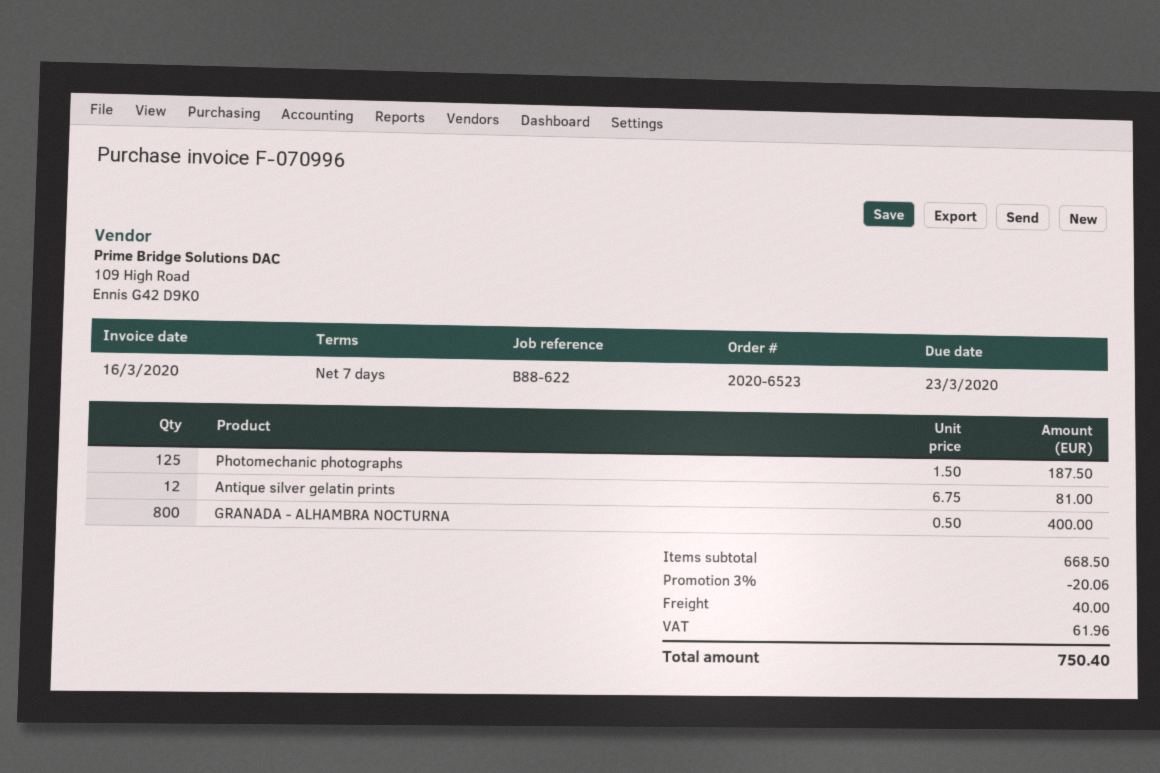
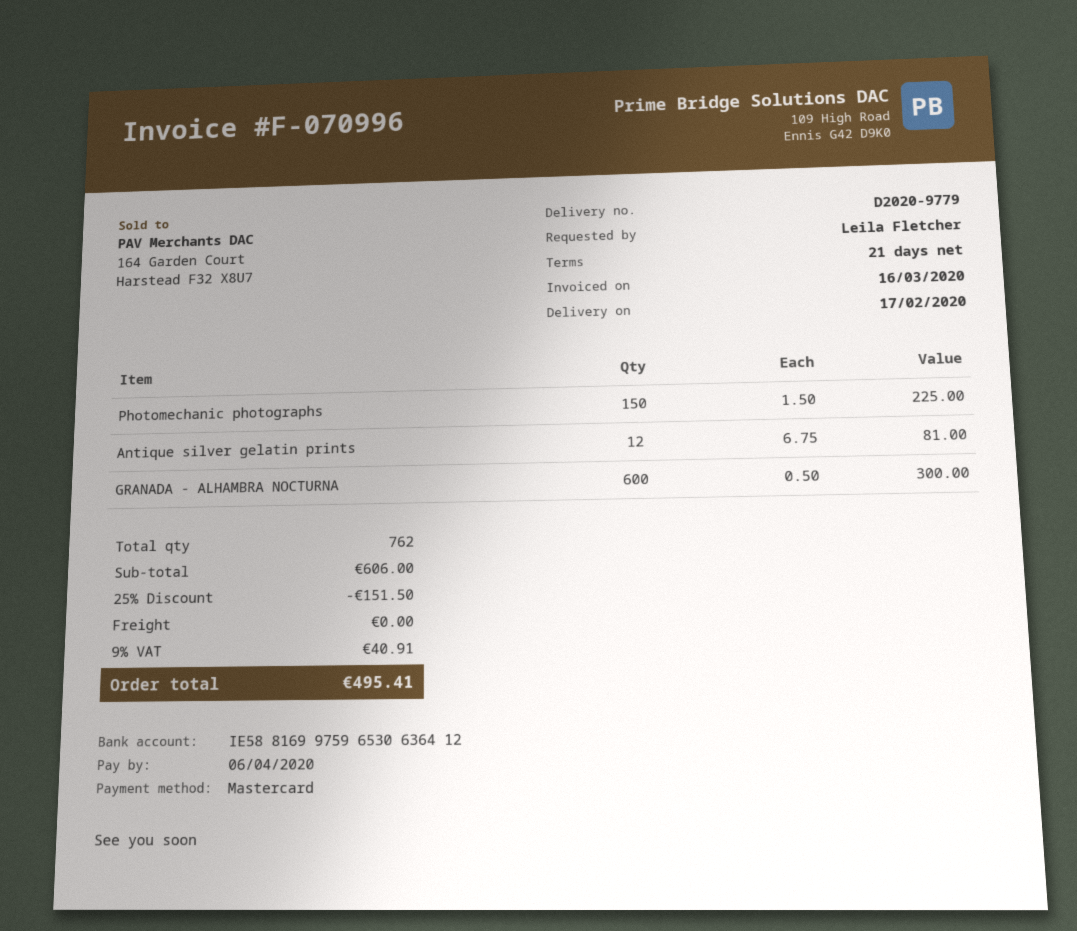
payment terms: 7 days -> 21 days
due date: 2020-03-23 -> 2020-04-06
Photomechanic photographs: 125 x 1.50 = 187.50 -> 150 x 1.50 = 225.00
GRANADA - ALHAMBRA NOCTURNA: 800 x 0.50 = 400.00 -> 600 x 0.50 = 300.00
subtotal: 668.50 -> 606.00
discount: 3% = 20.06 -> 25% = 151.50
shipping: 40.00 -> 0.00
tax: 61.96 -> 40.91
total: 750.40 -> 495.41

